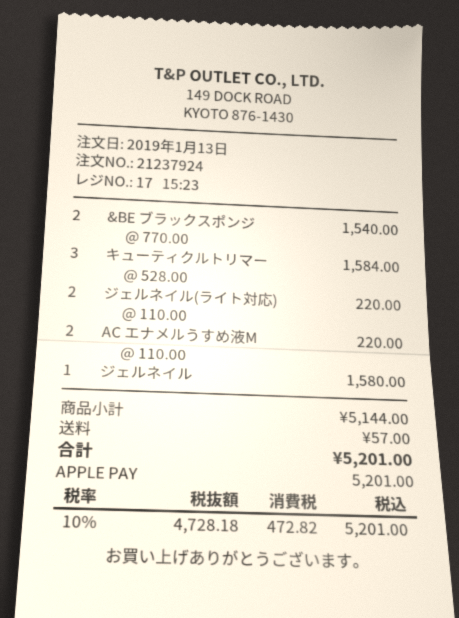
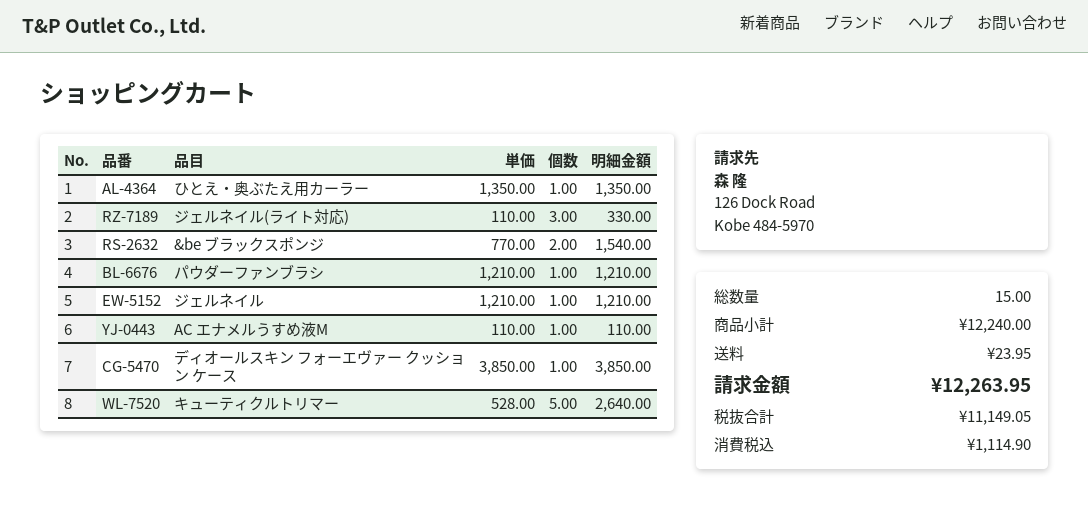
キューティクルトリマー: 3 x 528.00 = 1584.00 -> 5 x 528.00 = 2640.00
ジェルネイル(ライト対応): 2 x 110.00 = 220.00 -> 3 x 110.00 = 330.00
AC エナメルうすめ液M: 2 x 110.00 = 220.00 -> 1 x 110.00 = 110.00
ジェルネイル: 1 x 1580.00 = 1580.00 -> 1 x 1210.00 = 1210.00
ひとえ・奥ぶたえ用カーラー: none -> 1 x 1350.00 = 1350.00
パウダーファンブラシ: none -> 1 x 1210.00 = 1210.00
ディオールスキン フォーエヴァー クッション ケース: none -> 1 x 3850.00 = 3850.00
subtotal: 5144.00 -> 12240.00
shipping: 57.00 -> 23.95
net: 4728.18 -> 11149.05
tax: 472.82 -> 1114.90
total: 5201.00 -> 12263.95

